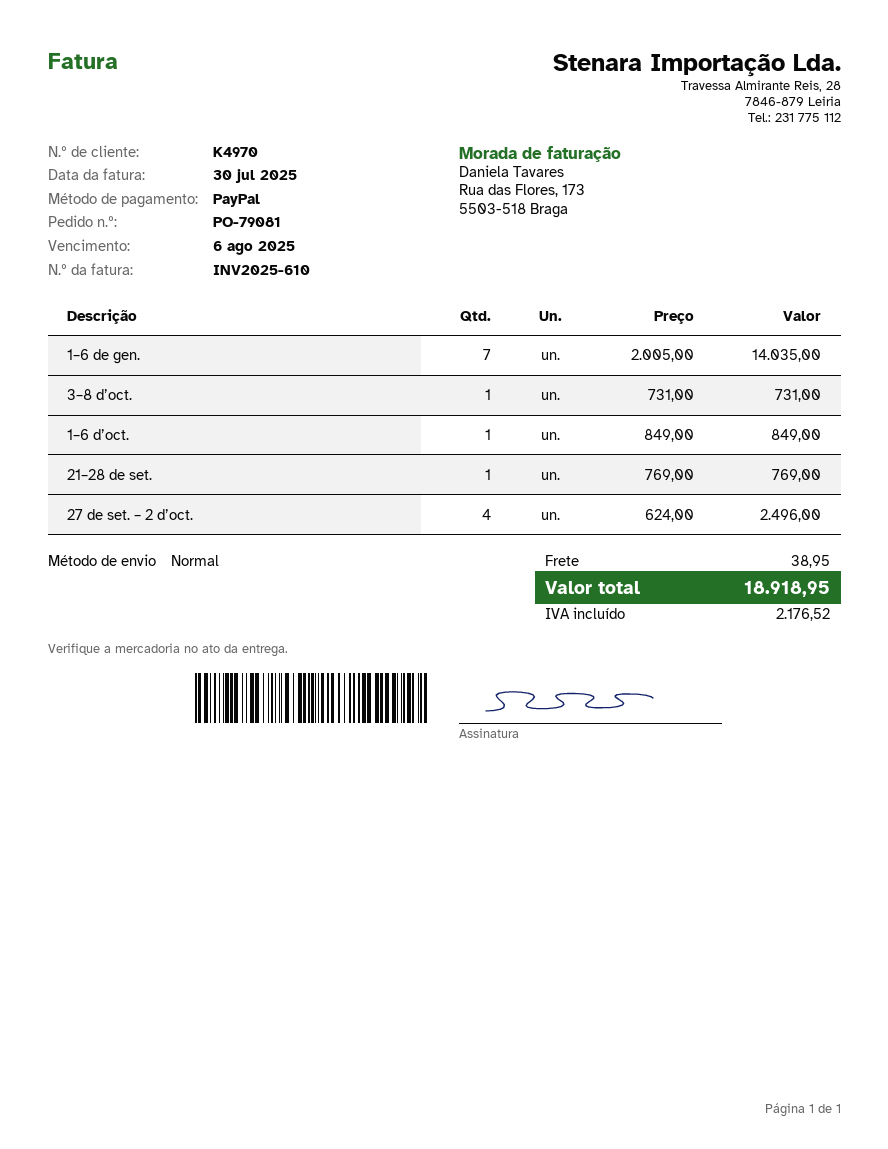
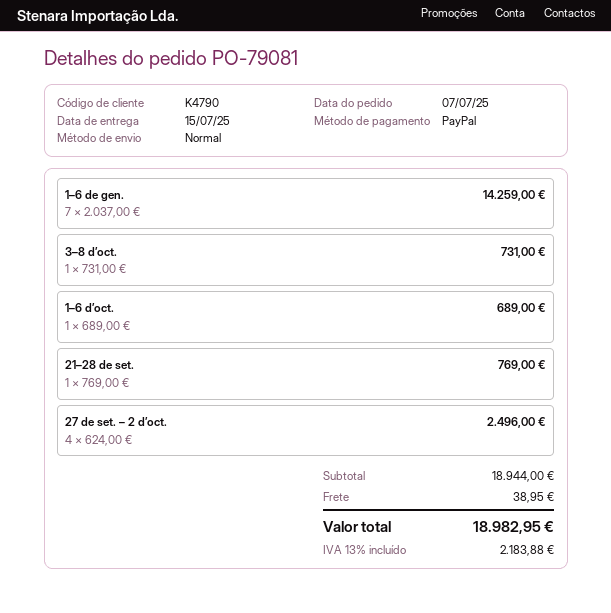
customer number: K4970 -> K4790
1–6 de gen.: 7 x 2005.00 = 14035.00 -> 7 x 2037.00 = 14259.00
1–6 d’oct.: 1 x 849.00 = 849.00 -> 1 x 689.00 = 689.00
tax: 2176.52 -> 2183.88
total: 18918.95 -> 18982.95

